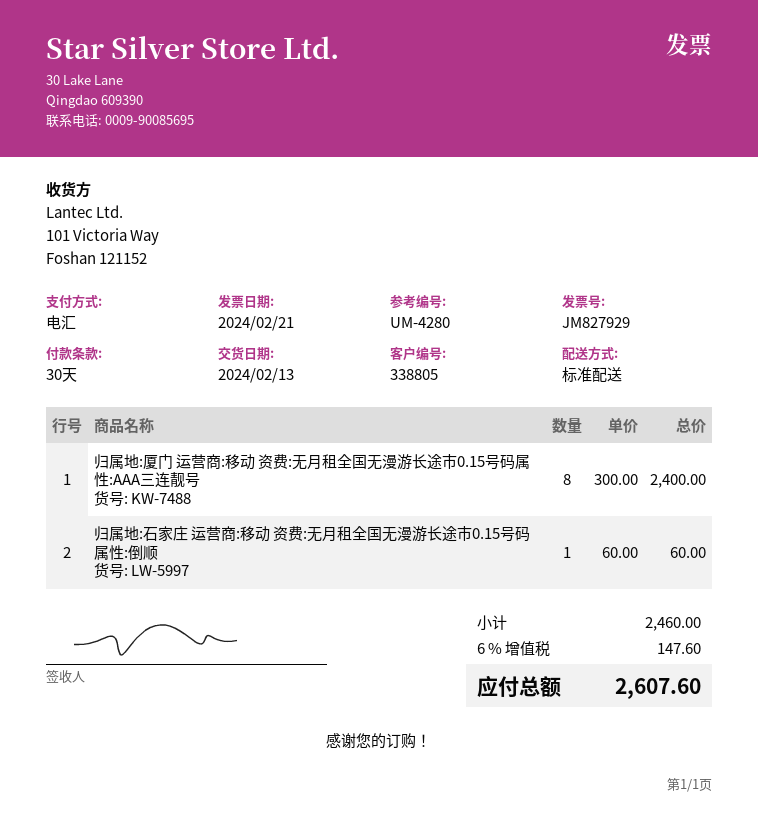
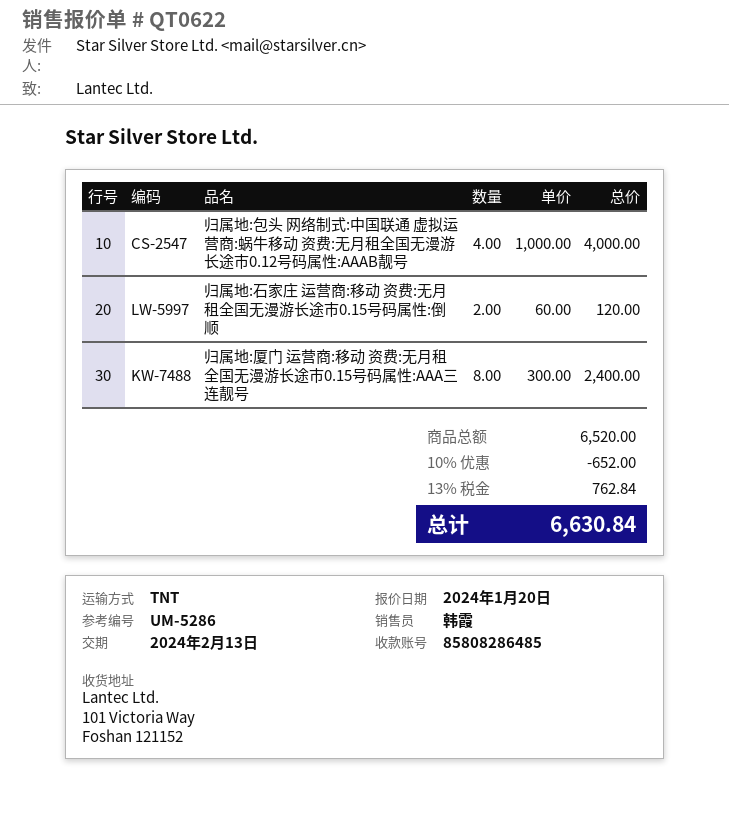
reference: UM-4280 -> UM-5286
shipping method: standard -> TNT
归属地:石家庄 运营商:移动 资费:无月租全国无漫游长途市0.15号码属性:倒顺: 1 x 60.00 = 60.00 -> 2 x 60.00 = 120.00
归属地:包头 网络制式:中国联通 虚拟运营商:蜗牛移动 资费:无月租全国无漫游长途市0.12号码属性:AAAB靓号: none -> 4 x 1000.00 = 4000.00
subtotal: 2460.00 -> 6520.00
discount: none -> 10% = 652.00
tax: 6% = 147.60 -> 13% = 762.84
total: 2607.60 -> 6630.84

